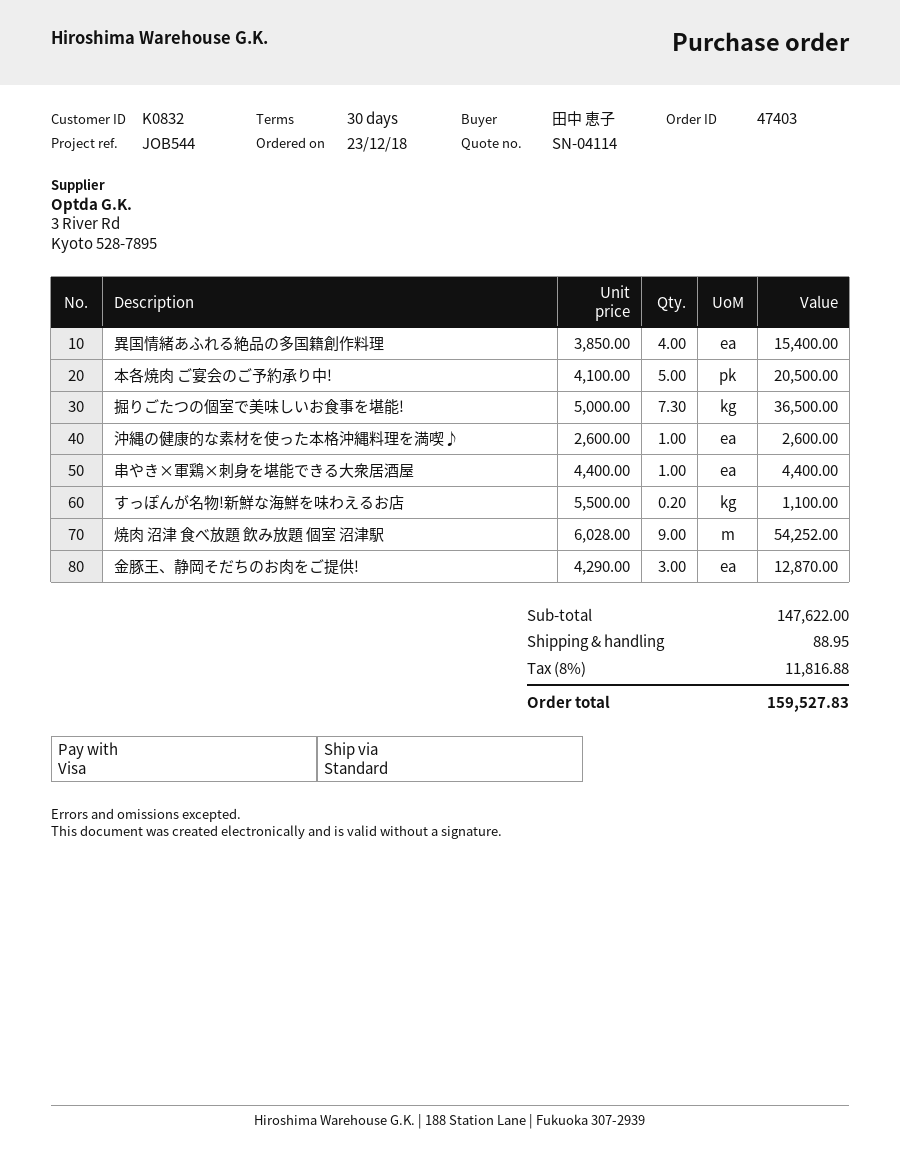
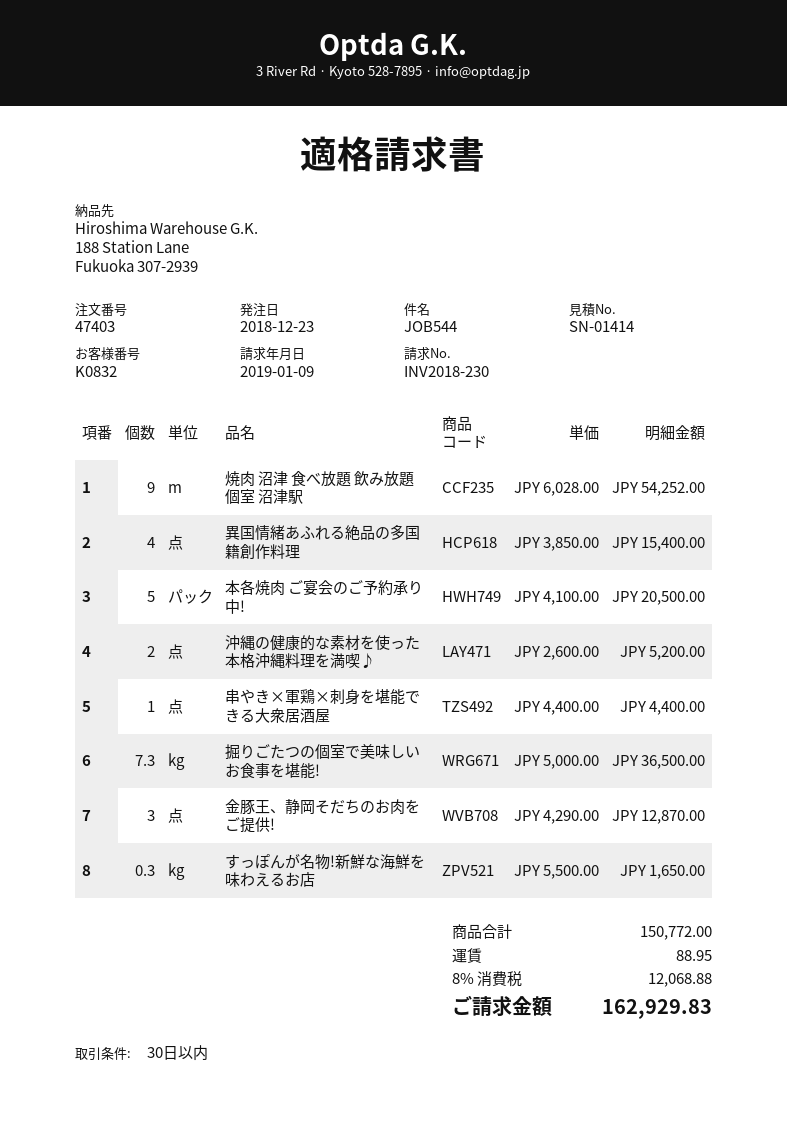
quote number: SN-04114 -> SN-01414
沖縄の健康的な素材を使った本格沖縄料理を満喫♪: 1 x 2600.00 = 2600.00 -> 2 x 2600.00 = 5200.00
すっぽんが名物!新鮮な海鮮を味わえるお店: 0.2 x 5500.00 = 1100.00 -> 0.3 x 5500.00 = 1650.00
subtotal: 147622.00 -> 150772.00
tax: 8% = 11816.88 -> 8% = 12068.88
total: 159527.83 -> 162929.83

